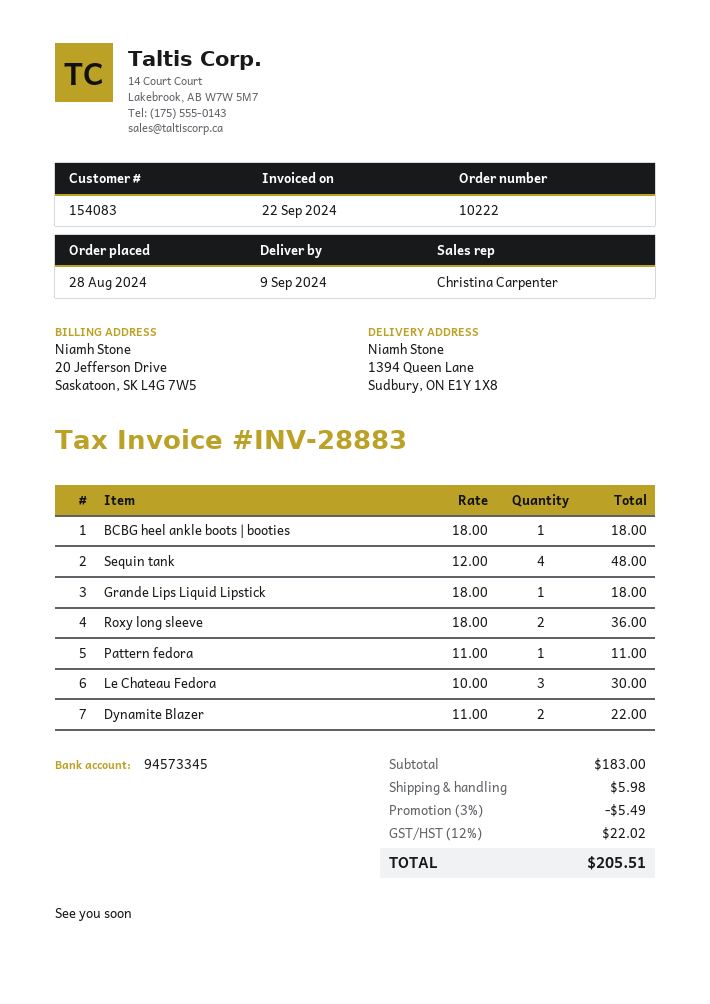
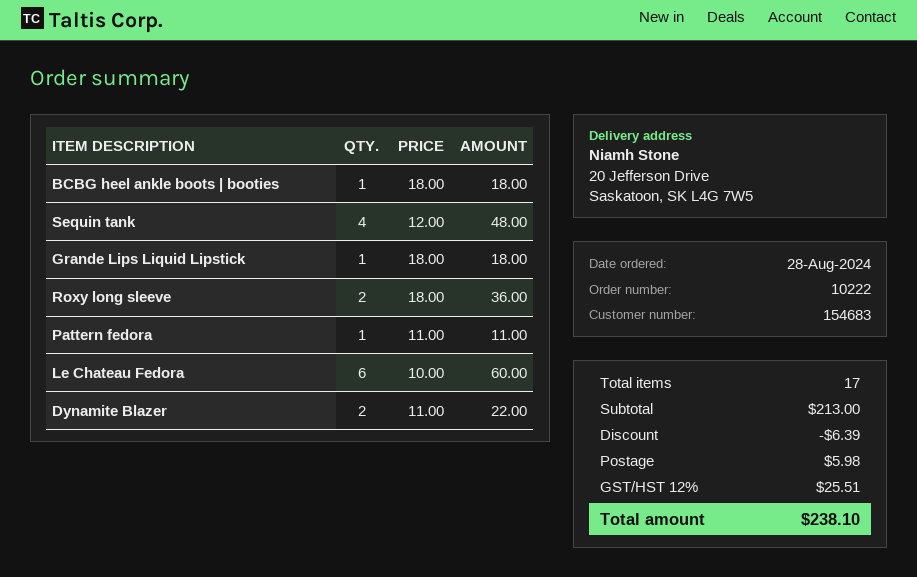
customer number: 154083 -> 154683
ship to: 1394 Queen Lane, Sudbury, ON E1Y 1X8 -> 20 Jefferson Drive, Saskatoon, SK L4G 7W5
Le Chateau Fedora: 3 x 10.00 = 30.00 -> 6 x 10.00 = 60.00
subtotal: 183.00 -> 213.00
discount: 5.49 -> 6.39
tax: 12% = 22.02 -> 12% = 25.51
total: 205.51 -> 238.10

